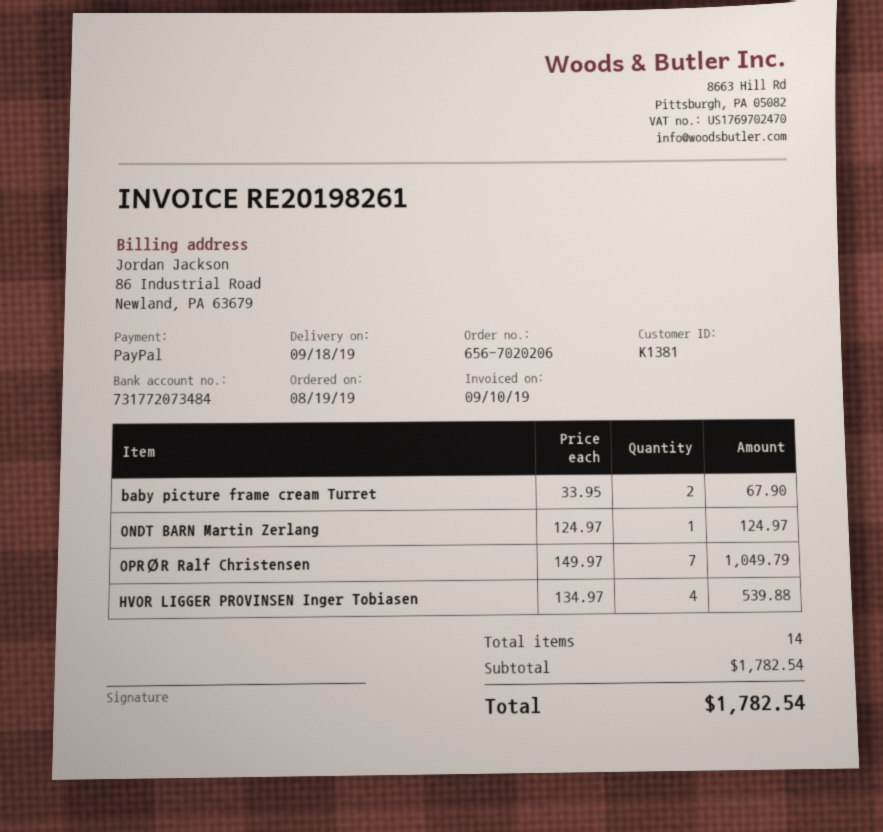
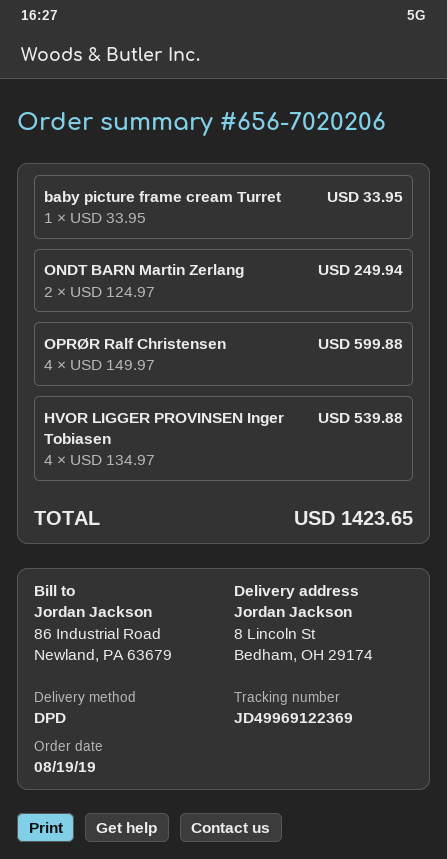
baby picture frame cream Turret: 2 x 33.95 = 67.90 -> 1 x 33.95 = 33.95
ONDT BARN Martin Zerlang: 1 x 124.97 = 124.97 -> 2 x 124.97 = 249.94
OPRØR Ralf Christensen: 7 x 149.97 = 1049.79 -> 4 x 149.97 = 599.88
total: 1782.54 -> 1423.65

